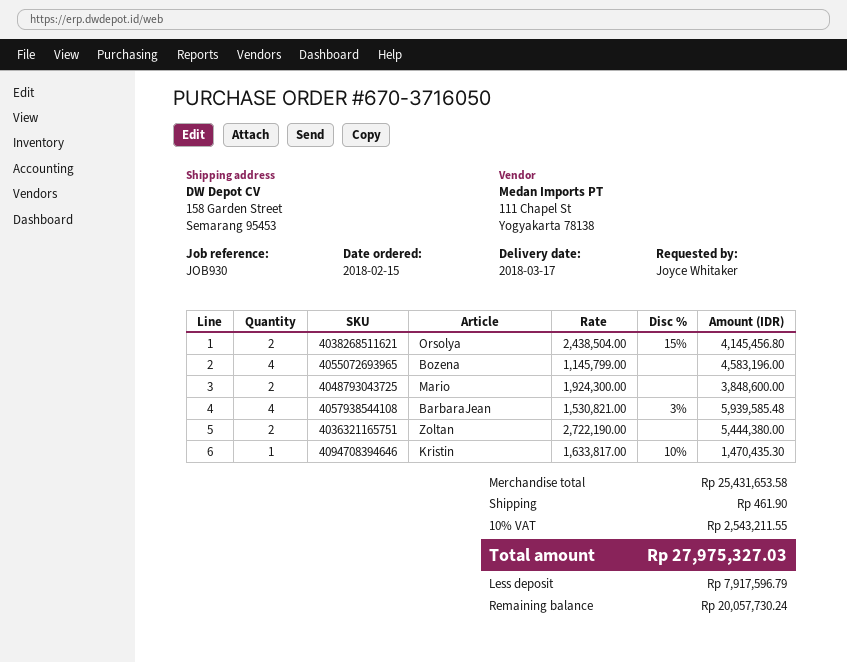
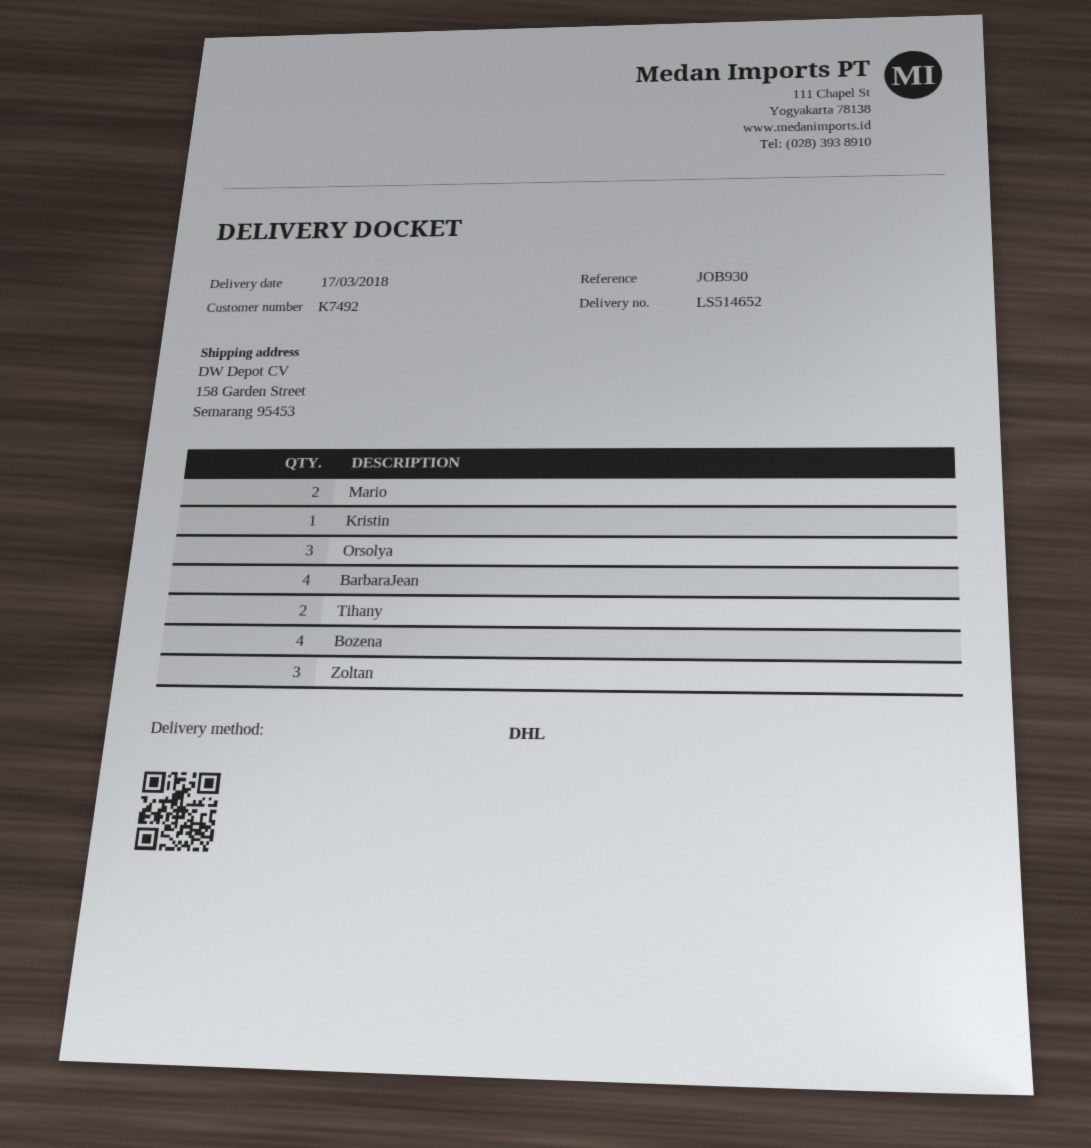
Orsolya: 2 -> 3
Zoltan: 2 -> 3
Tihany: none -> 2

